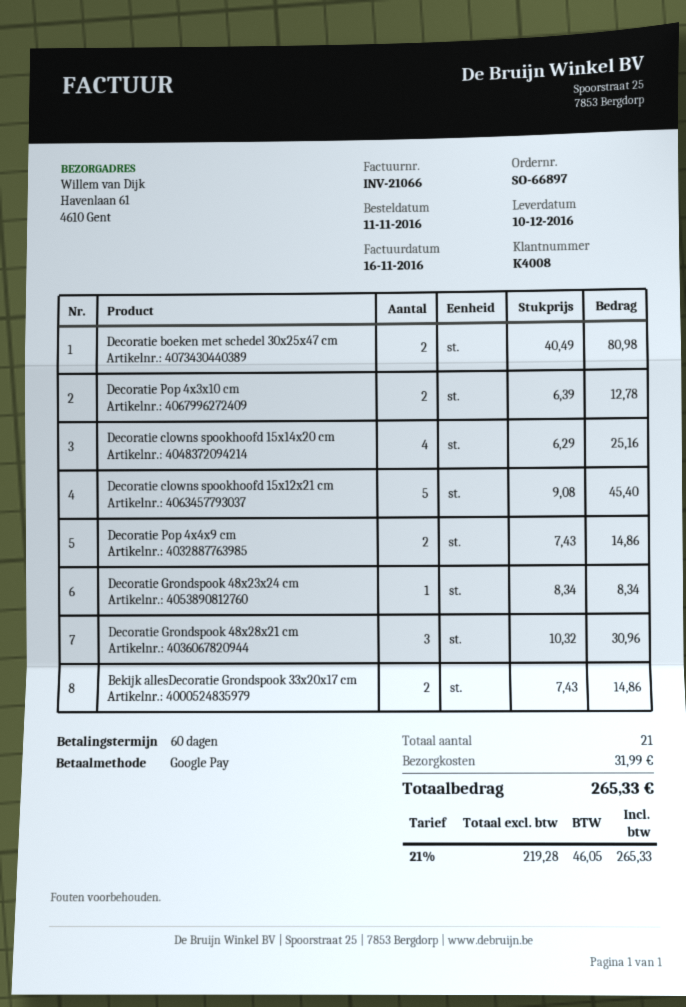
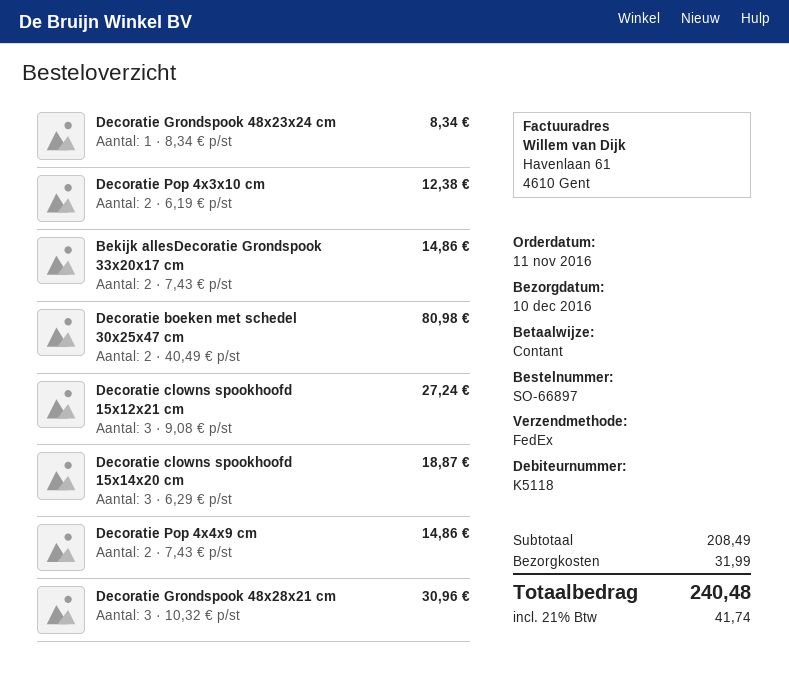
customer number: K4008 -> K5118
payment method: Google Pay -> cash
Decoratie Pop 4x3x10 cm: 2 x 6.39 = 12.78 -> 2 x 6.19 = 12.38
Decoratie clowns spookhoofd 15x14x20 cm: 4 x 6.29 = 25.16 -> 3 x 6.29 = 18.87
Decoratie clowns spookhoofd 15x12x21 cm: 5 x 9.08 = 45.40 -> 3 x 9.08 = 27.24
tax: 21% = 46.05 -> 21% = 41.74
total: 265.33 -> 240.48

